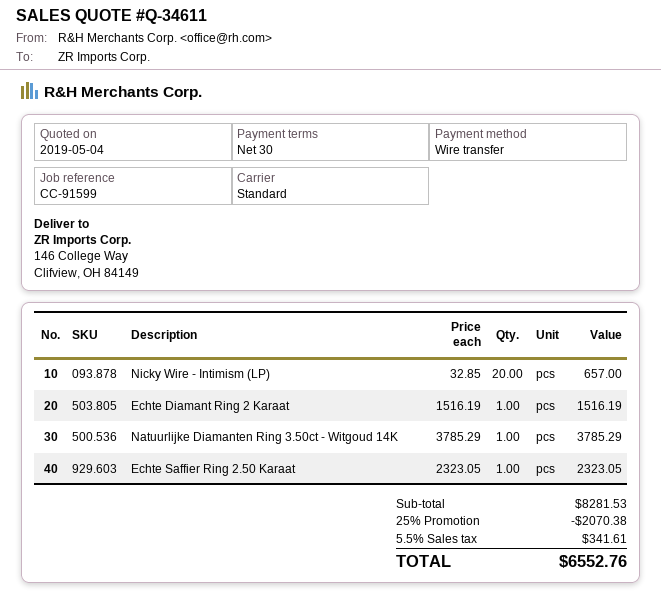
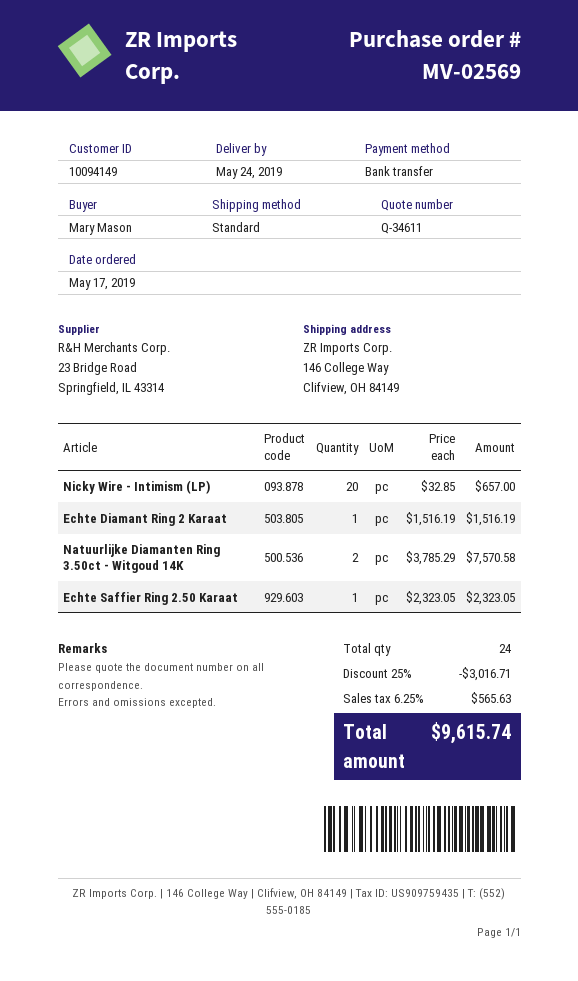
Natuurlijke Diamanten Ring 3.50ct - Witgoud 14K: 1 x 3785.29 = 3785.29 -> 2 x 3785.29 = 7570.58
discount: 25% = 2070.38 -> 25% = 3016.71
tax: 5.5% = 341.61 -> 6.25% = 565.63
total: 6552.76 -> 9615.74

